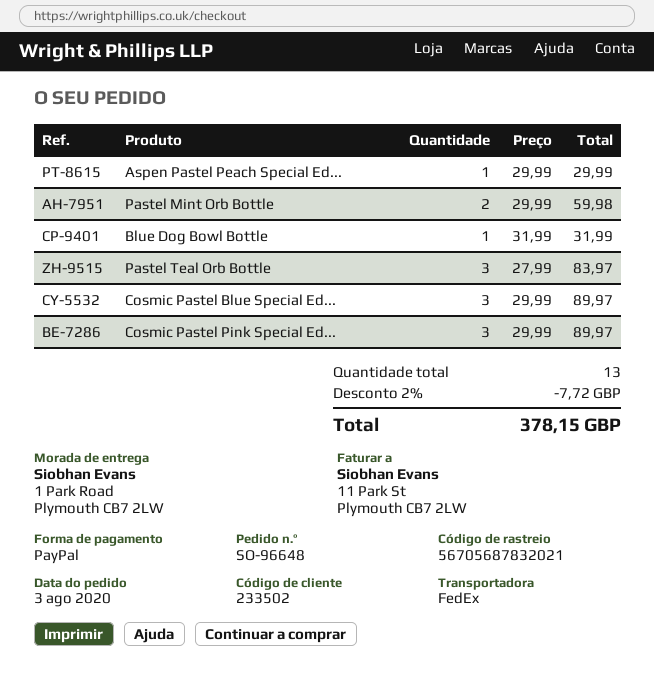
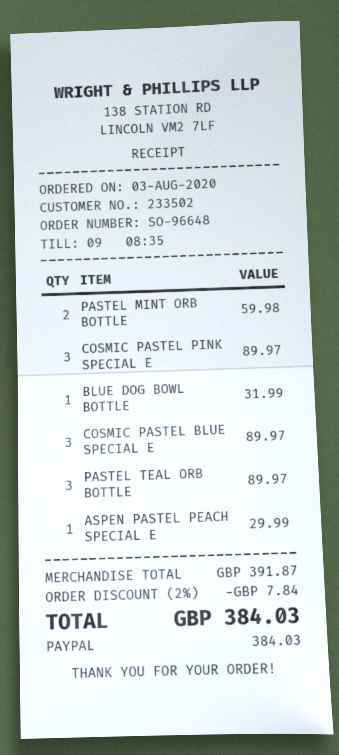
Pastel Teal Orb Bottle: 3 for 83.97 -> 3 for 89.97
discount: 2% = 7.72 -> 2% = 7.84
total: 378.15 -> 384.03

